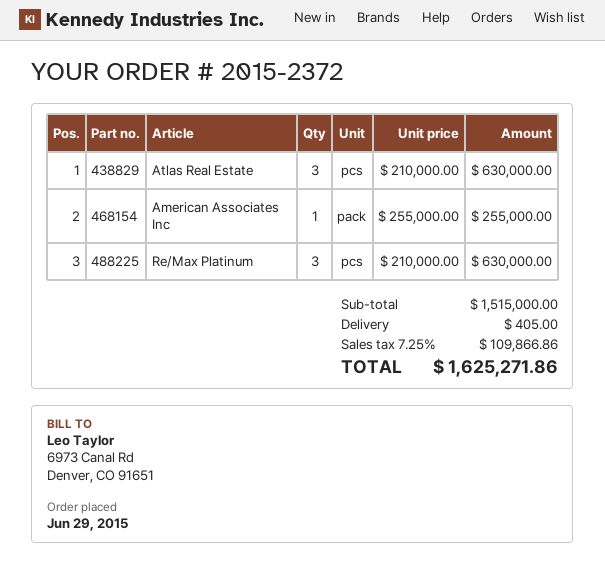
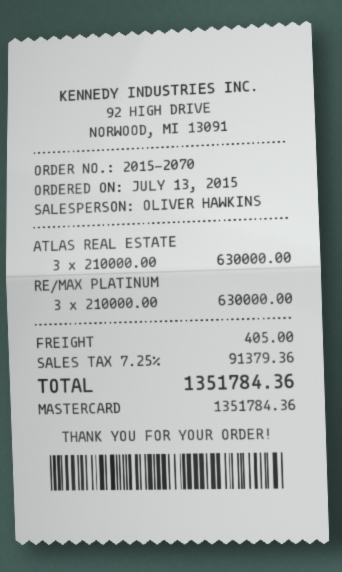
order number: 2015-2372 -> 2015-2070
order date: 2015-06-29 -> 2015-07-13
American Associates Inc: 1 x 255000.00 = 255000.00 -> none
tax: 7.25% = 109866.86 -> 7.25% = 91379.36
total: 1625271.86 -> 1351784.36

